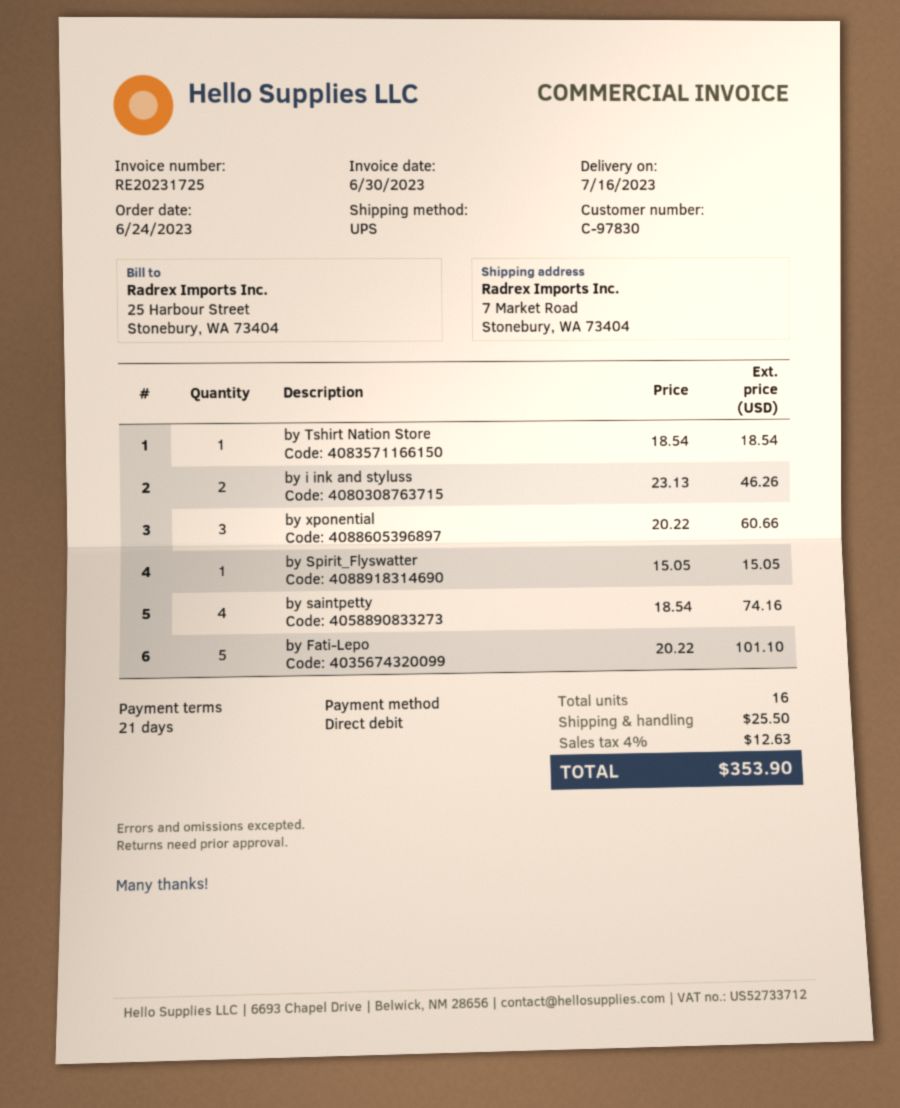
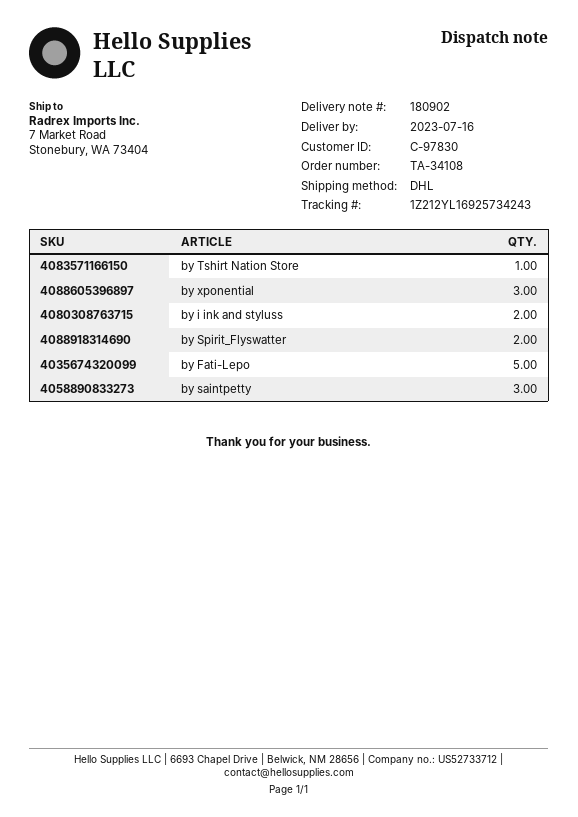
shipping method: UPS -> DHL
by Spirit_Flyswatter: 1 -> 2
by saintpetty: 4 -> 3

